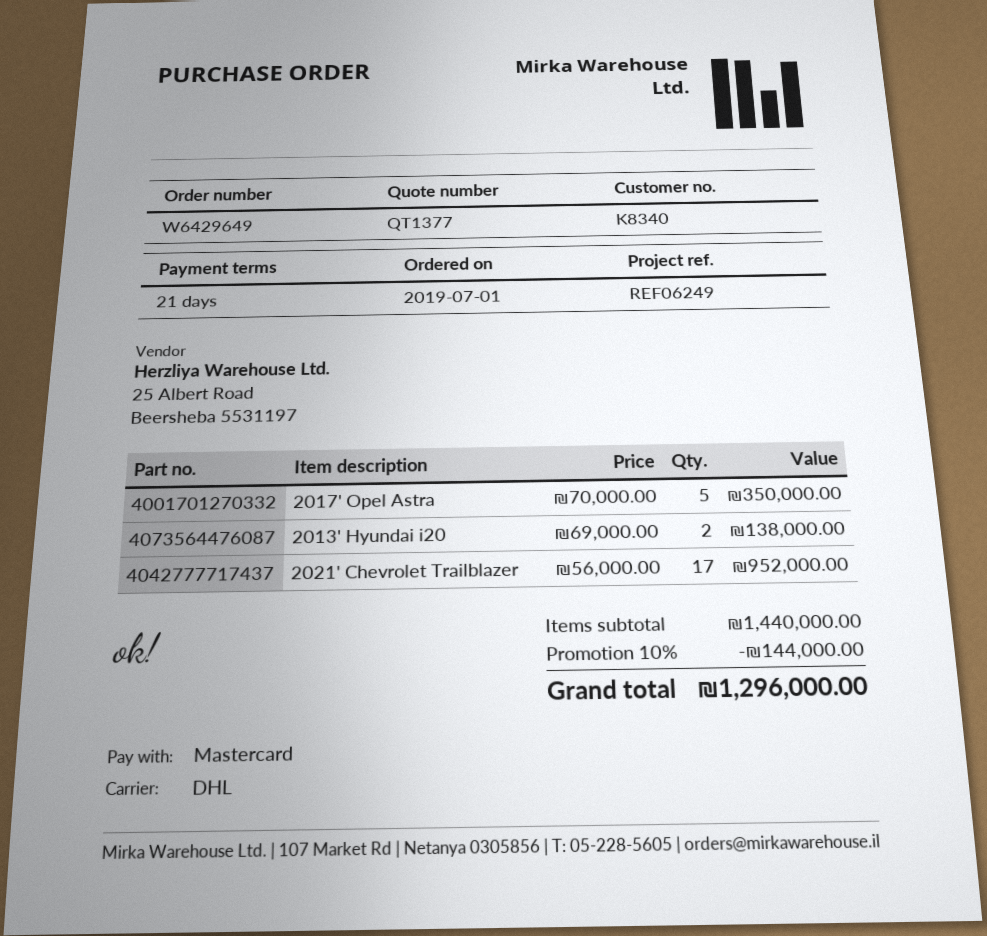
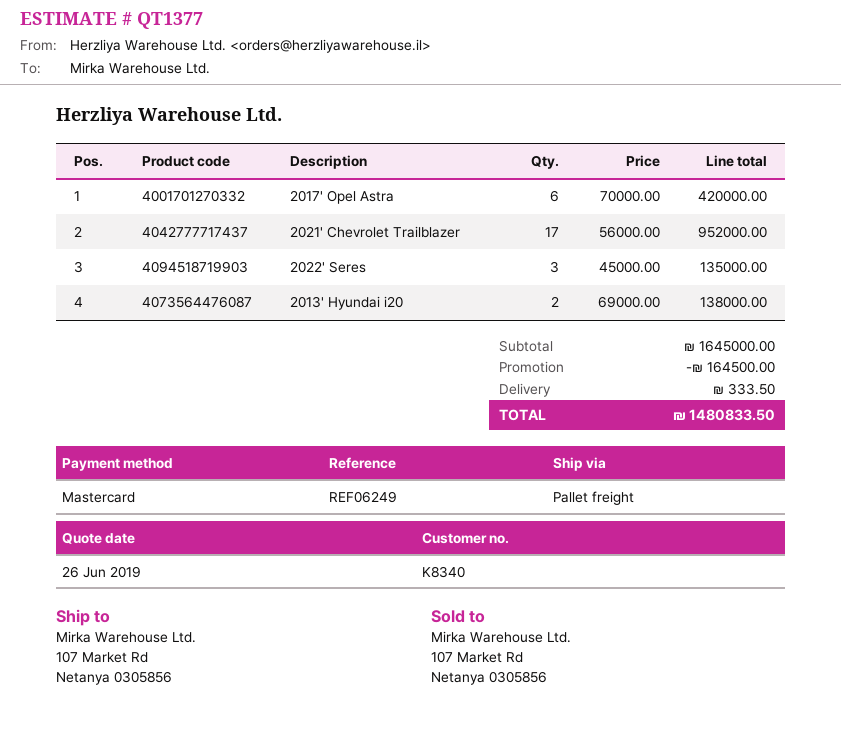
shipping method: DHL -> pallet freight
2017' Opel Astra: 5 x 70000.00 = 350000.00 -> 6 x 70000.00 = 420000.00
2022' Seres: none -> 3 x 45000.00 = 135000.00
subtotal: 1440000.00 -> 1645000.00
discount: 144000.00 -> 164500.00
shipping: none -> 333.50
total: 1296000.00 -> 1480833.50

